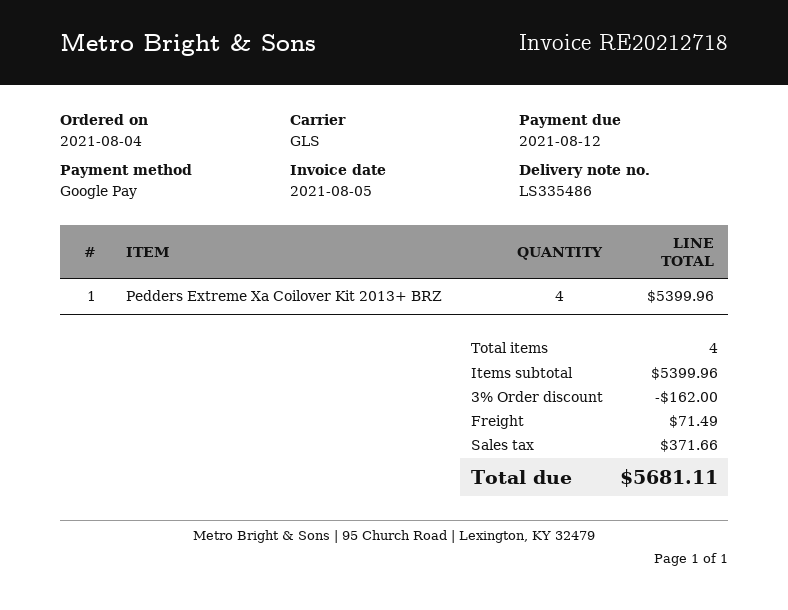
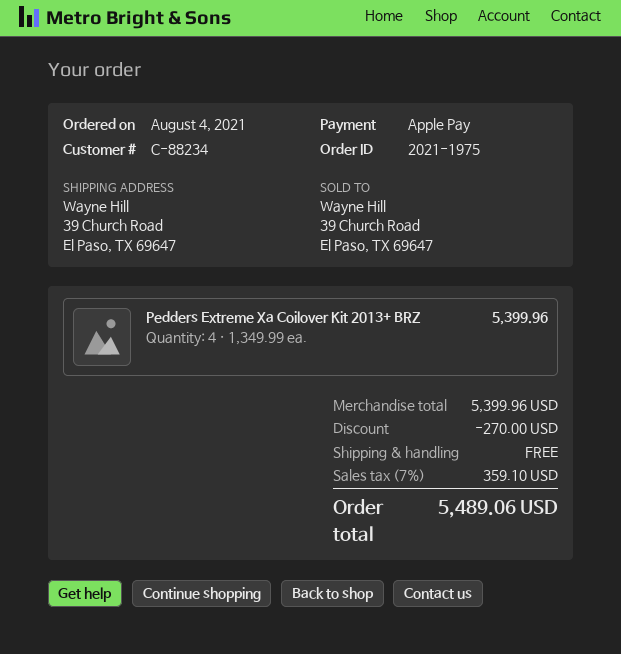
payment method: Google Pay -> Apple Pay
discount: 162.00 -> 270.00
shipping: 71.49 -> 0.00
tax: 371.66 -> 359.10
total: 5681.11 -> 5489.06

